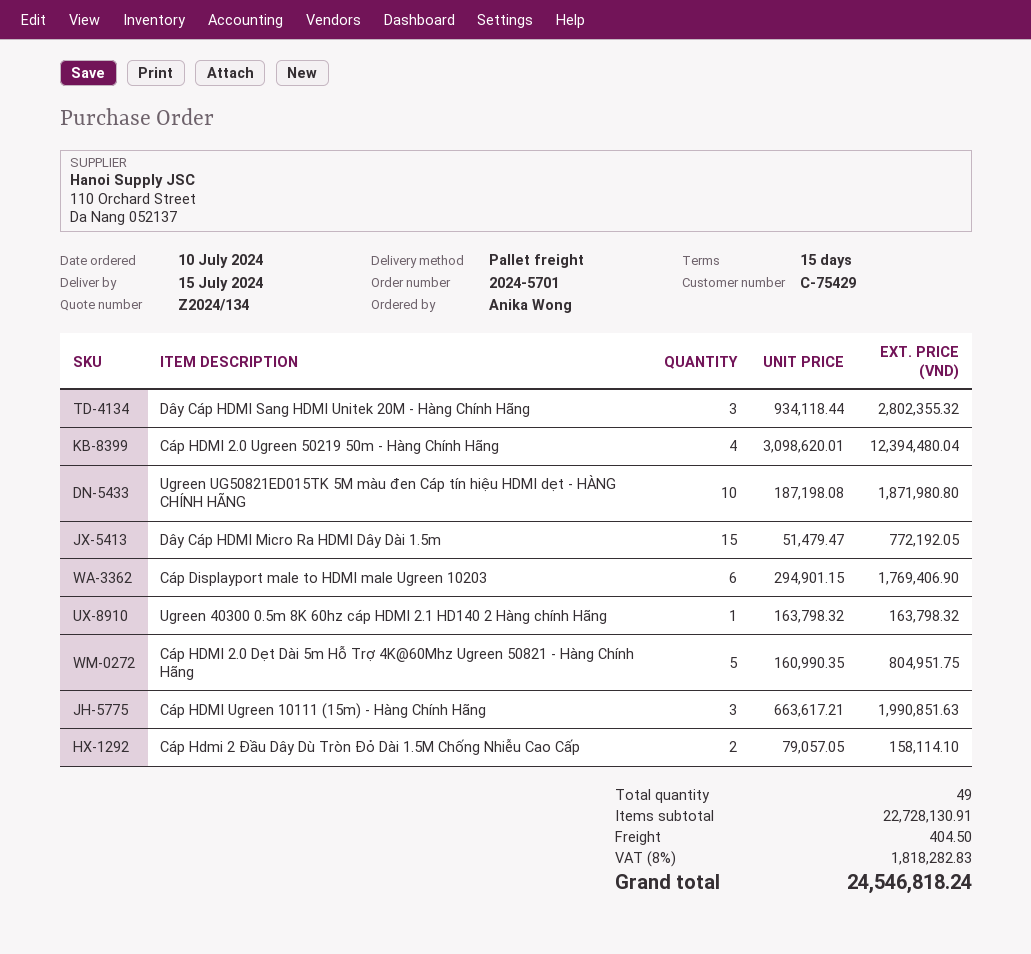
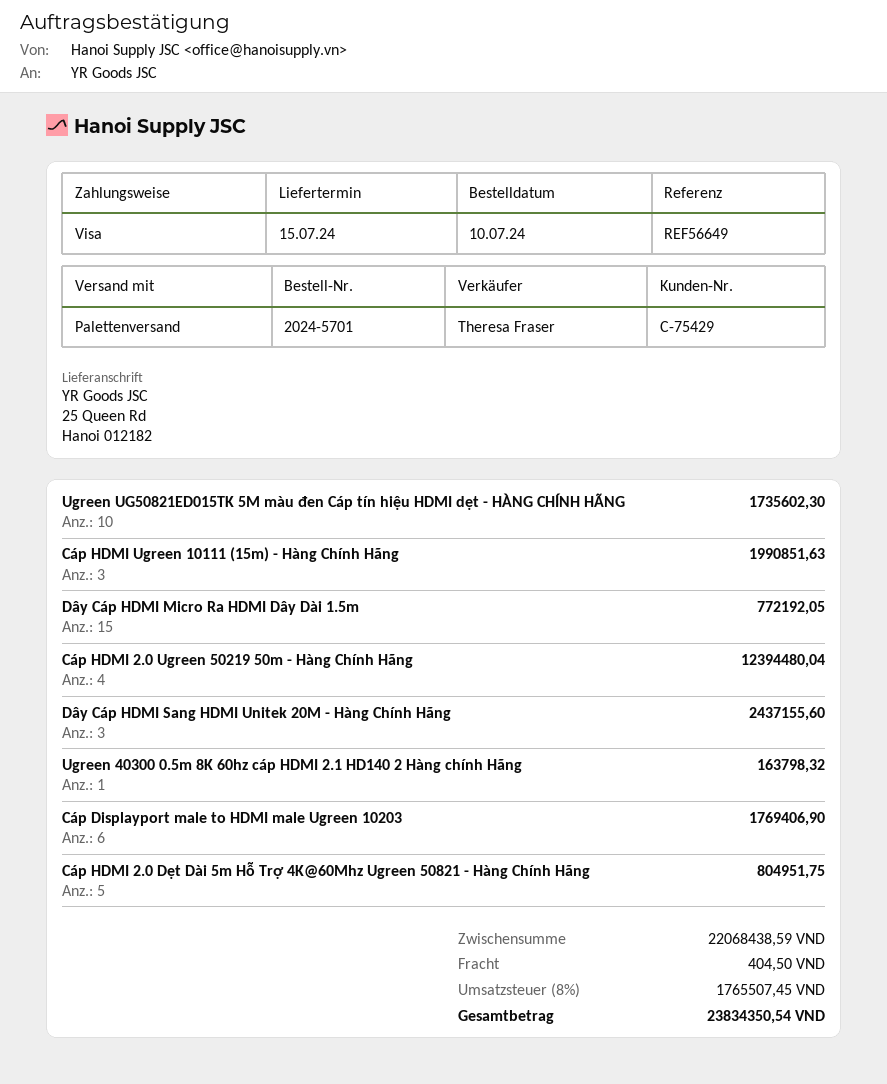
Dây Cáp HDMI Sang HDMI Unitek 20M - Hàng Chính Hãng: 3 for 2802355.32 -> 3 for 2437155.60
Ugreen UG50821ED015TK 5M màu đen Cáp tín hiệu HDMI dẹt - HÀNG CHÍNH HÃNG: 10 for 1871980.80 -> 10 for 1735602.30
Cáp Hdmi 2 Đầu Dây Dù Tròn Đỏ Dài 1.5M Chống Nhiễu Cao Cấp: 2 for 158114.10 -> none
subtotal: 22728130.91 -> 22068438.59
tax: 8% = 1818282.83 -> 8% = 1765507.45
total: 24546818.24 -> 23834350.54

